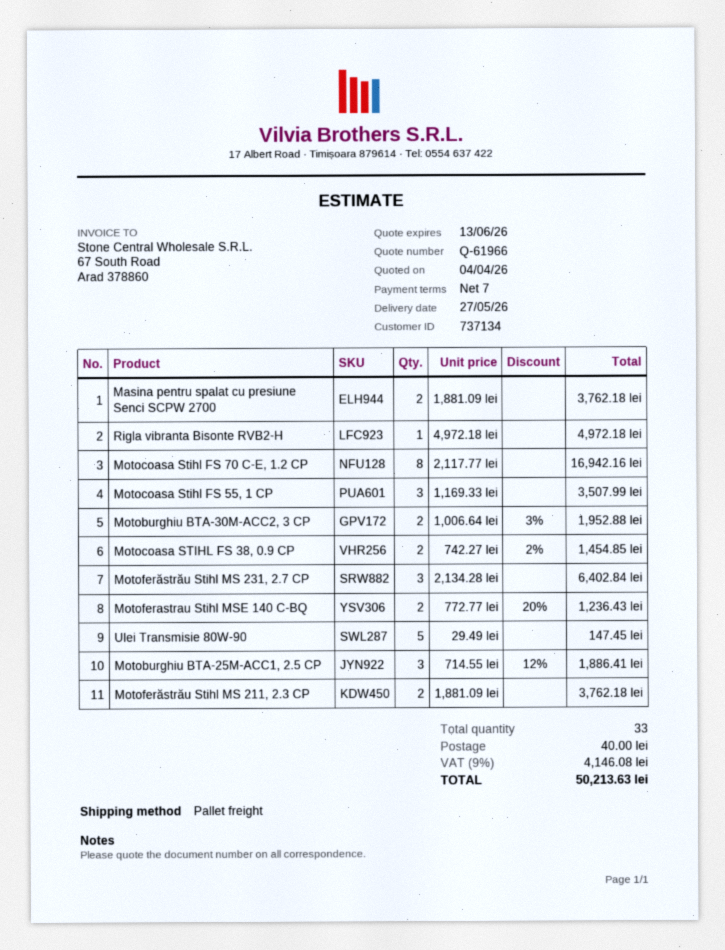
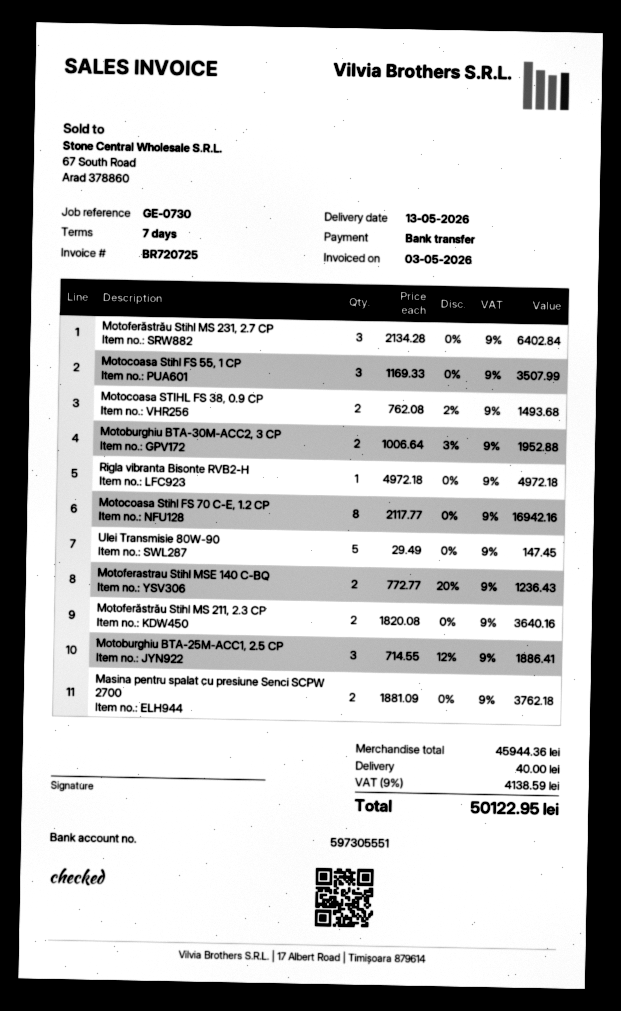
delivery date: 2026-05-27 -> 2026-05-13
Motocoasa STIHL FS 38, 0.9 CP: 2 x 742.27 - 2% = 1454.85 -> 2 x 762.08 - 2% = 1493.68
Motoferăstrău Stihl MS 211, 2.3 CP: 2 x 1881.09 = 3762.18 -> 2 x 1820.08 = 3640.16
tax: 9% = 4146.08 -> 9% = 4138.59
total: 50213.63 -> 50122.95

